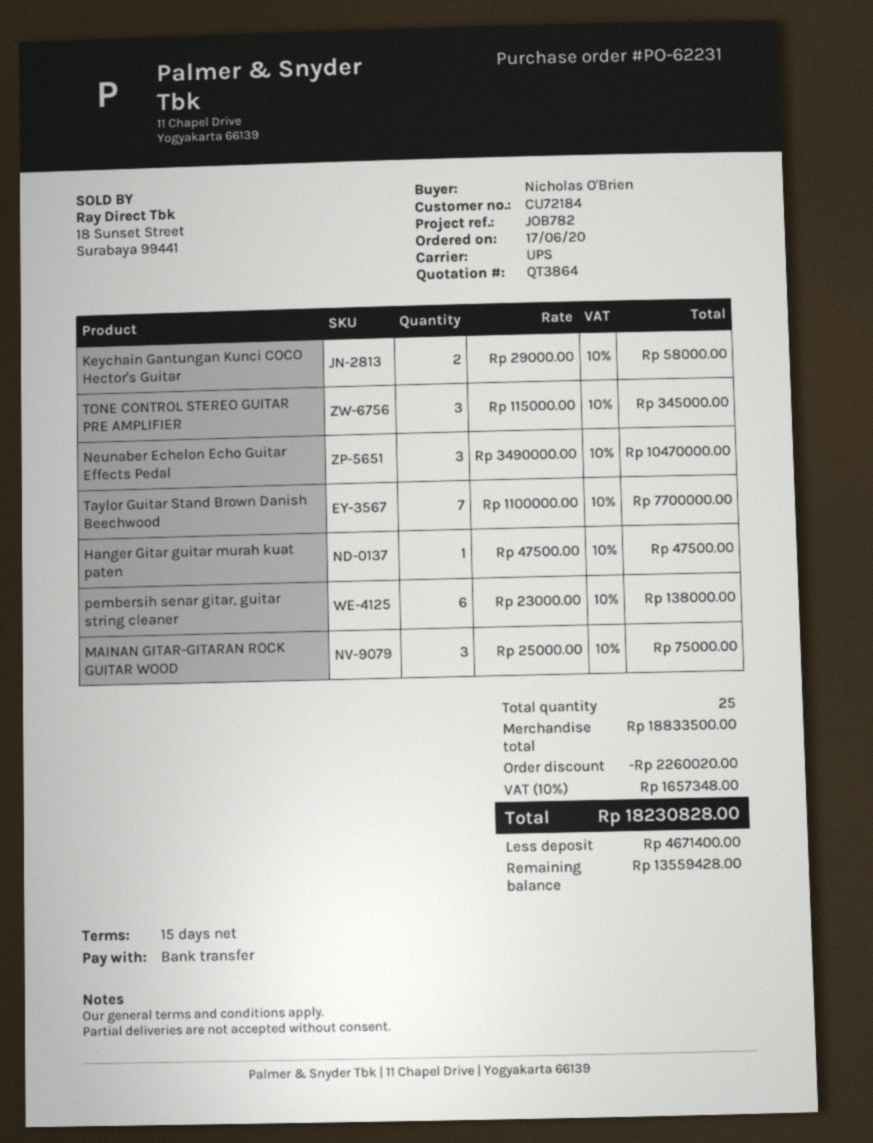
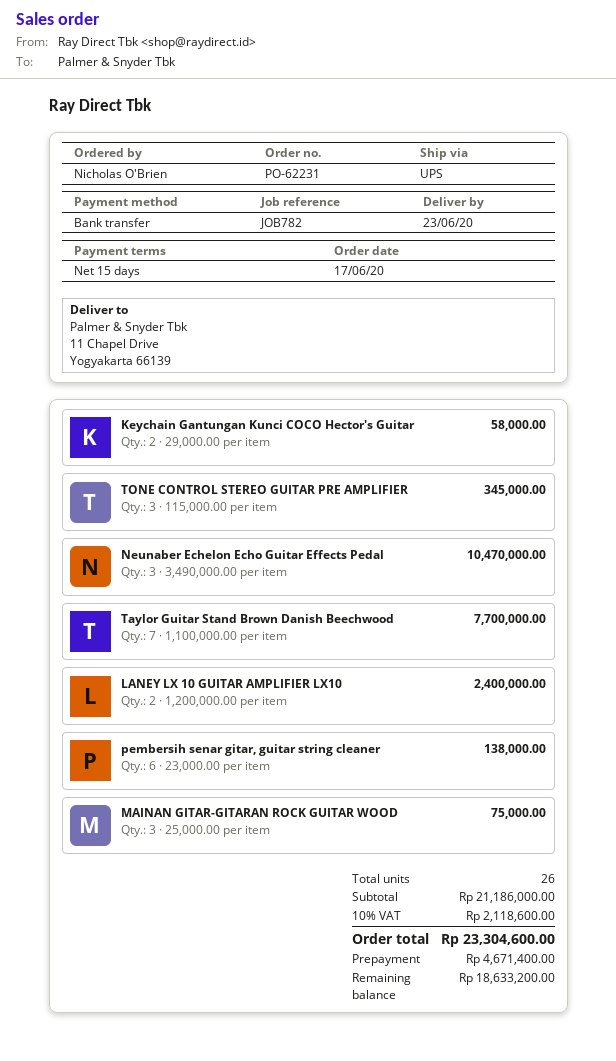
Hanger Gitar guitar murah kuat paten: 1 x 47500.00 = 47500.00 -> none
LANEY LX 10 GUITAR AMPLIFIER LX10: none -> 2 x 1200000.00 = 2400000.00
total quantity: 25 -> 26
subtotal: 18833500.00 -> 21186000.00
discount: 2260020.00 -> none
tax: 10% = 1657348.00 -> 10% = 2118600.00
total: 18230828.00 -> 23304600.00
balance: 13559428.00 -> 18633200.00

